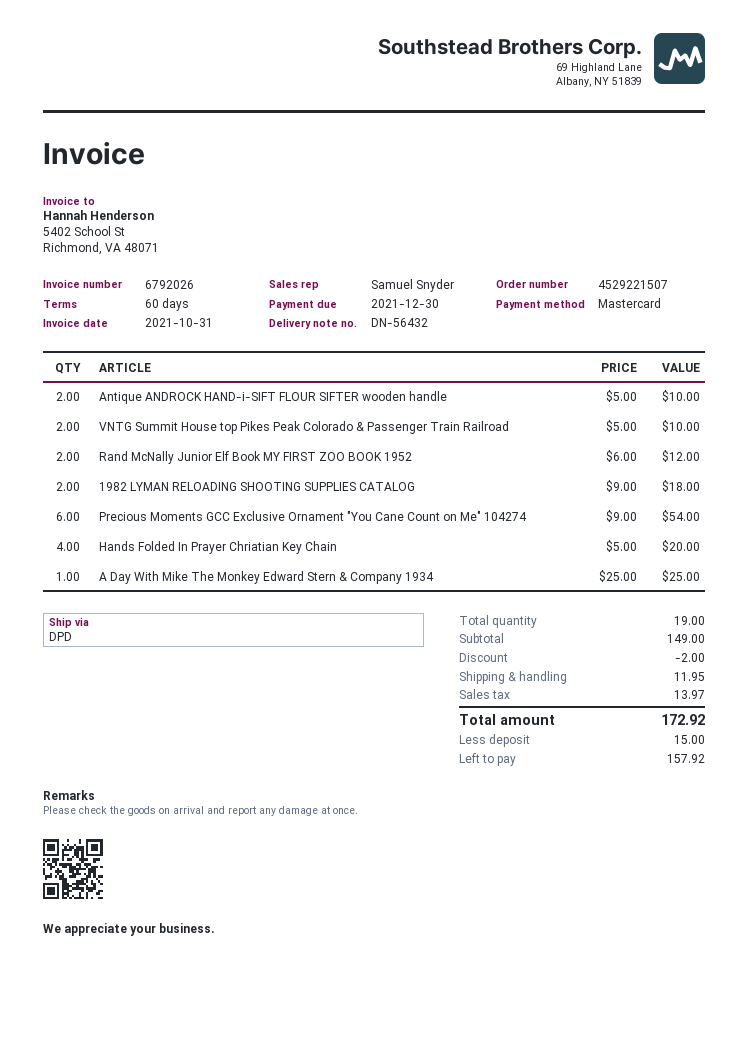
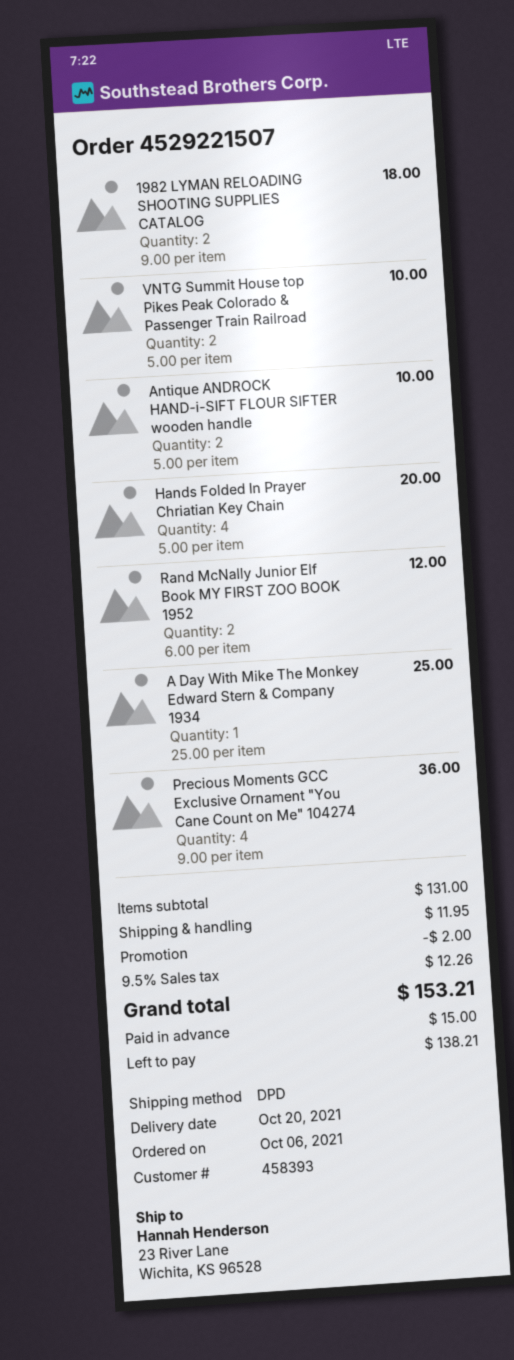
Precious Moments GCC Exclusive Ornament "You Cane Count on Me" 104274: 6 x 9.00 = 54.00 -> 4 x 9.00 = 36.00
subtotal: 149.00 -> 131.00
tax: 13.97 -> 12.26
total: 172.92 -> 153.21
balance: 157.92 -> 138.21

